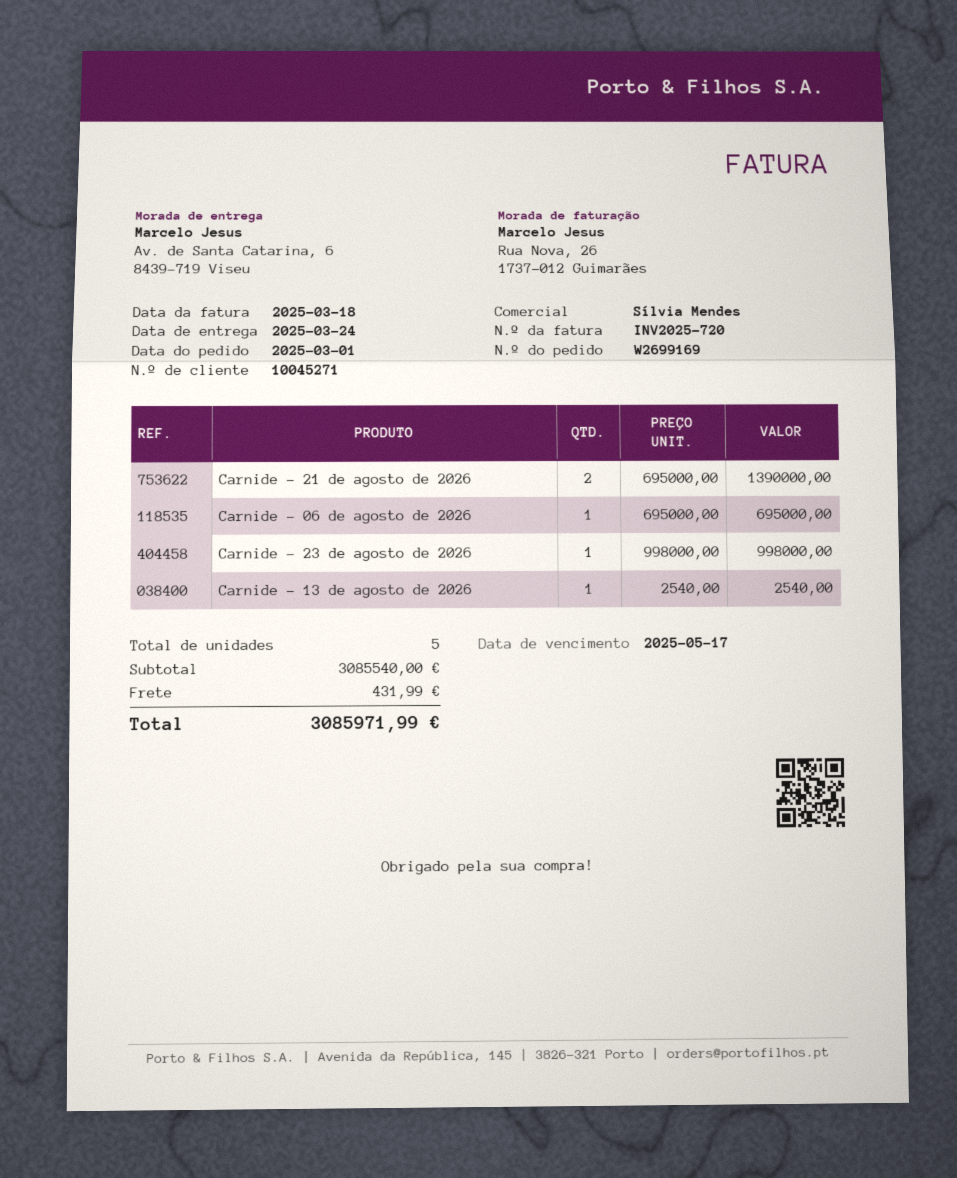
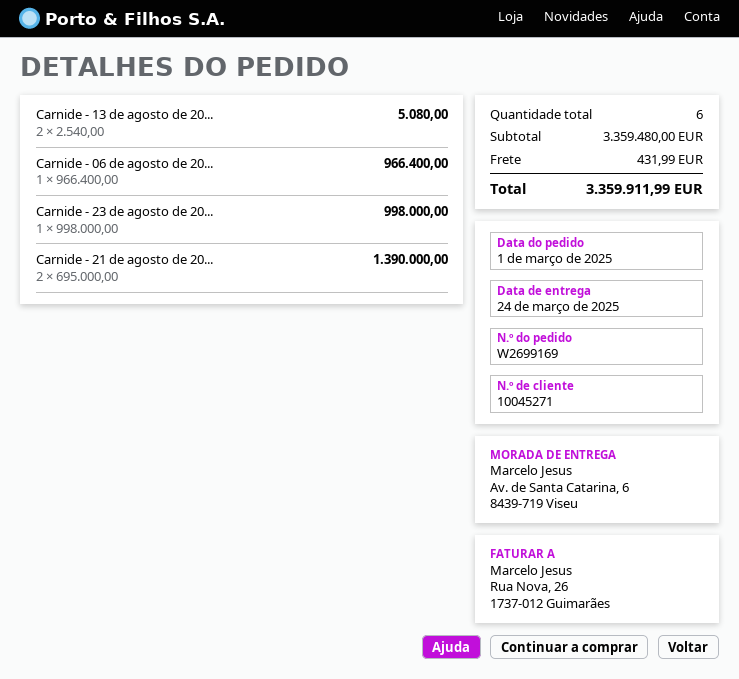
Carnide - 06 de agosto de 2026: 1 x 695000.00 = 695000.00 -> 1 x 966400.00 = 966400.00
Carnide - 13 de agosto de 2026: 1 x 2540.00 = 2540.00 -> 2 x 2540.00 = 5080.00
total quantity: 5 -> 6
subtotal: 3085540.00 -> 3359480.00
total: 3085971.99 -> 3359911.99

